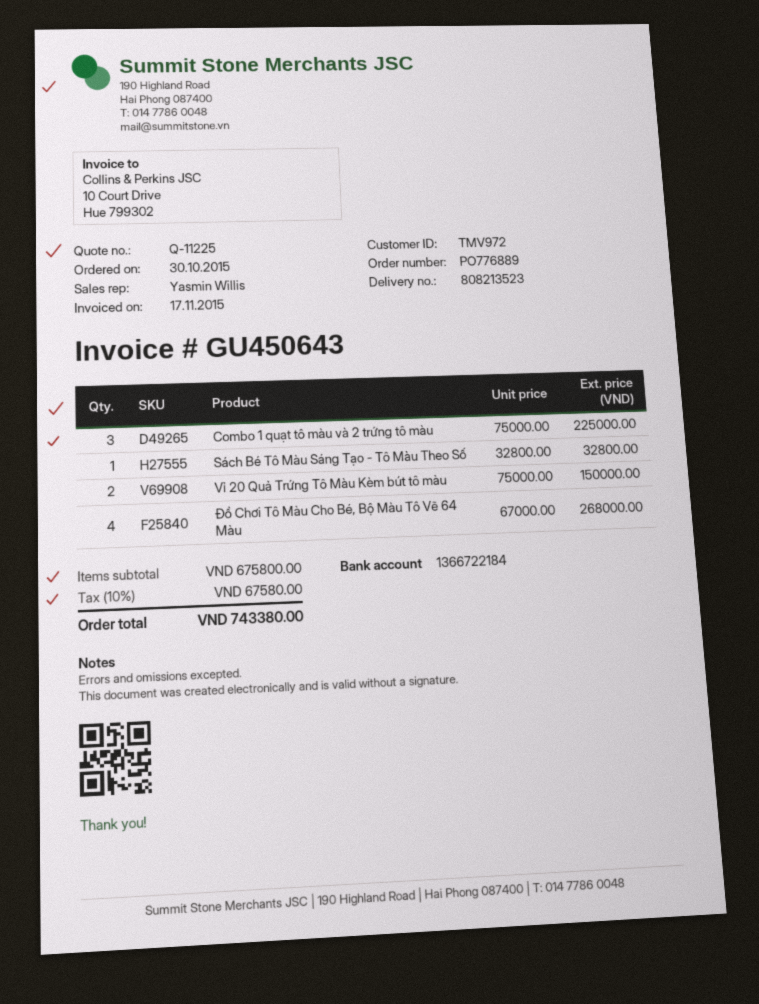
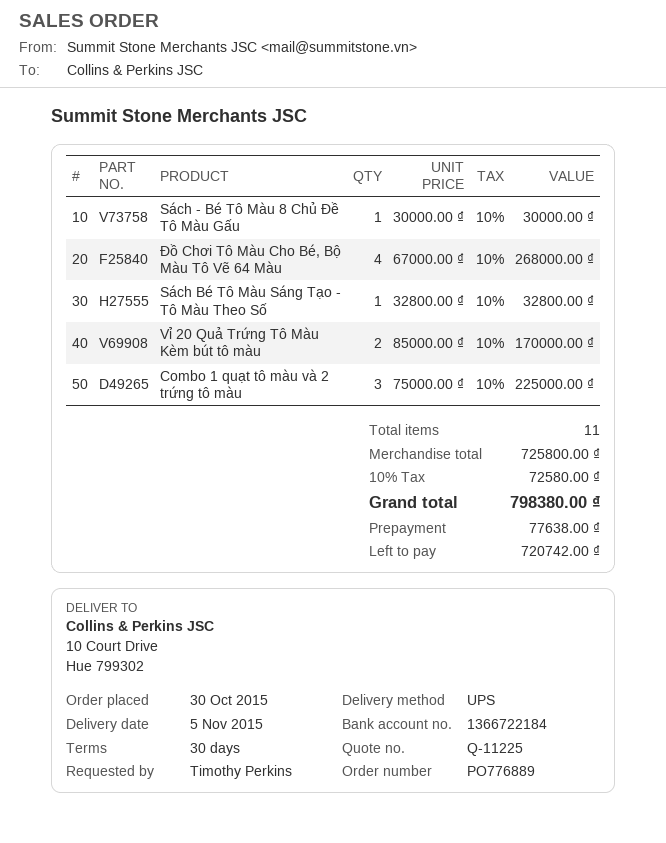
Vỉ 20 Quả Trứng Tô Màu Kèm bút tô màu: 2 x 75000.00 = 150000.00 -> 2 x 85000.00 = 170000.00
Sách - Bé Tô Màu 8 Chủ Đề Tô Màu Gấu: none -> 1 x 30000.00 = 30000.00
subtotal: 675800.00 -> 725800.00
tax: 10% = 67580.00 -> 10% = 72580.00
total: 743380.00 -> 798380.00

